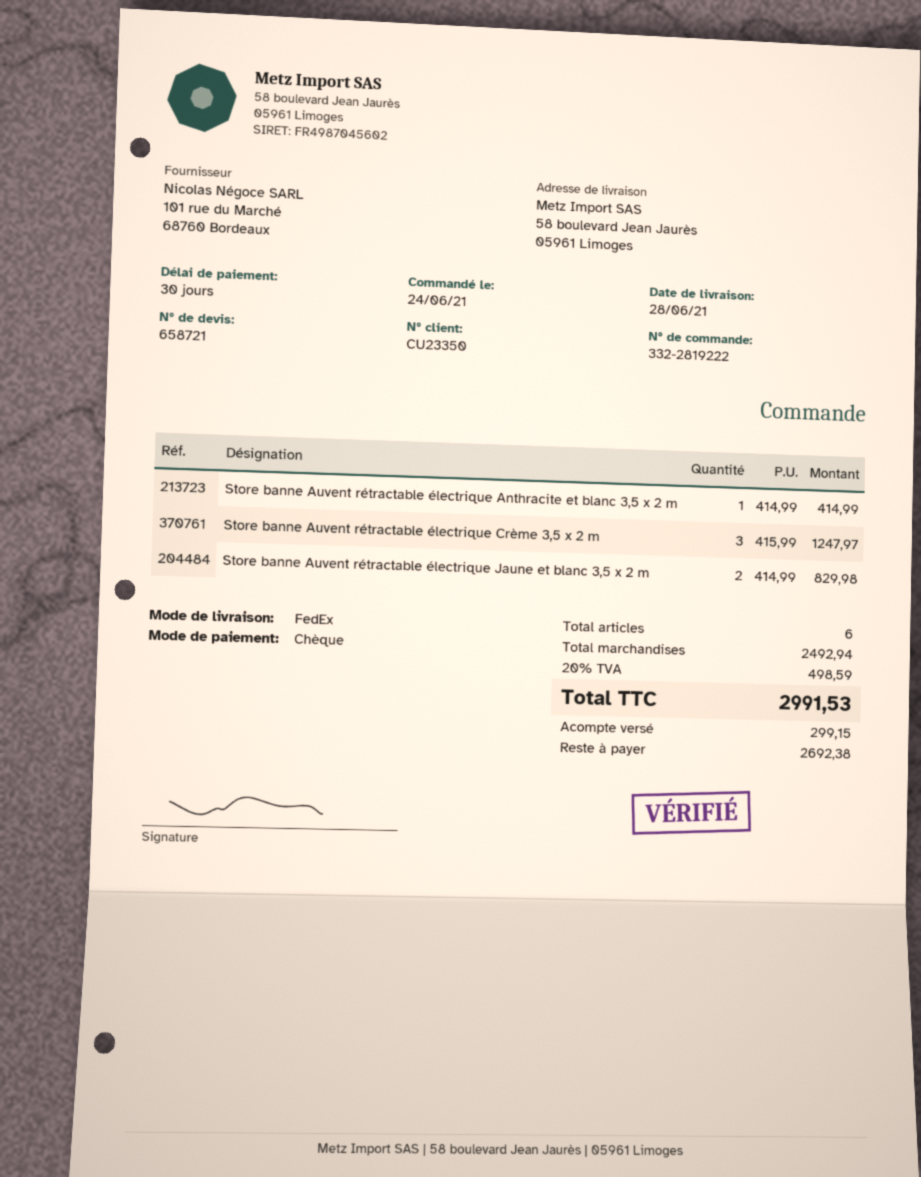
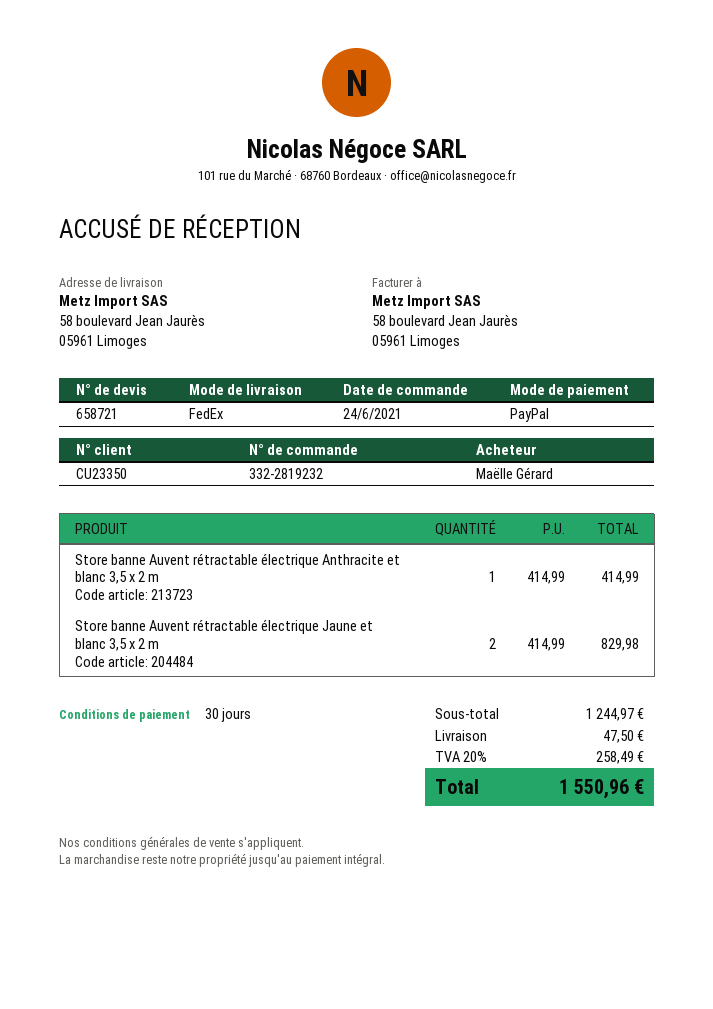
order number: 332-2819222 -> 332-2819232
payment method: cheque -> PayPal
Store banne Auvent rétractable électrique Crème 3,5 x 2 m: 3 x 415.99 = 1247.97 -> none
subtotal: 2492.94 -> 1244.97
shipping: none -> 47.50
tax: 20% = 498.59 -> 20% = 258.49
total: 2991.53 -> 1550.96

